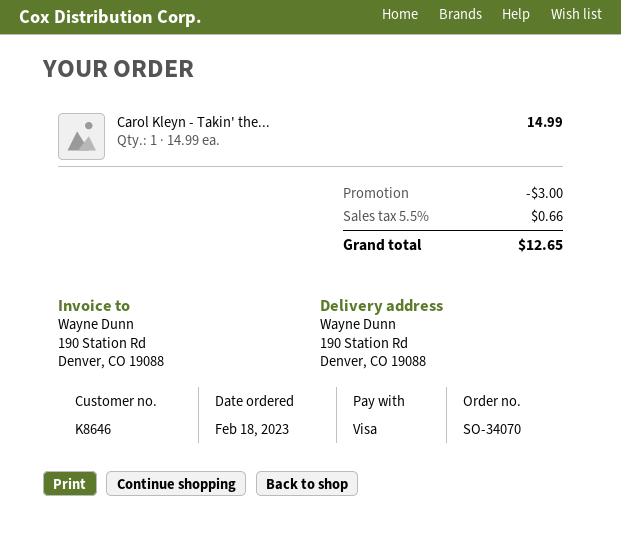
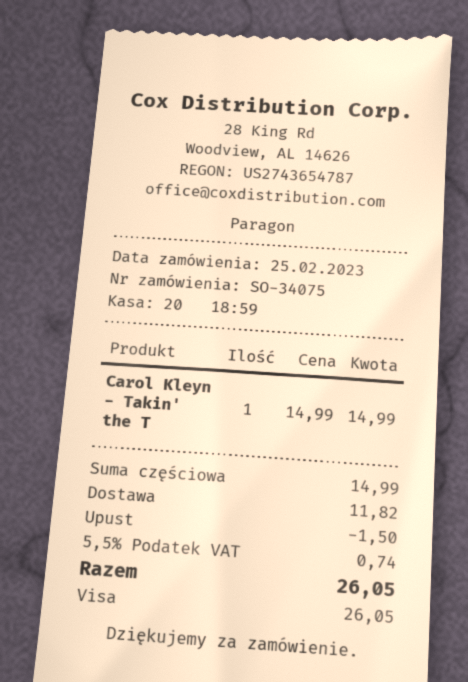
order number: SO-34070 -> SO-34075
order date: 2023-02-18 -> 2023-02-25
discount: 3.00 -> 1.50
shipping: none -> 11.82
tax: 5.5% = 0.66 -> 5.5% = 0.74
total: 12.65 -> 26.05

